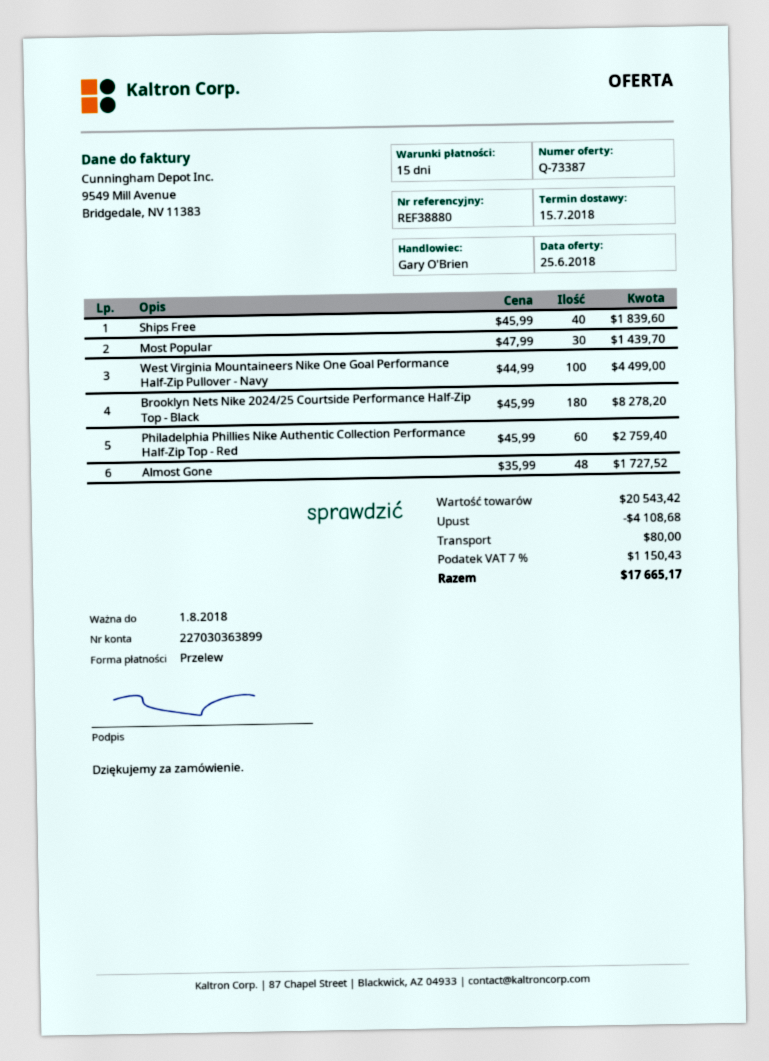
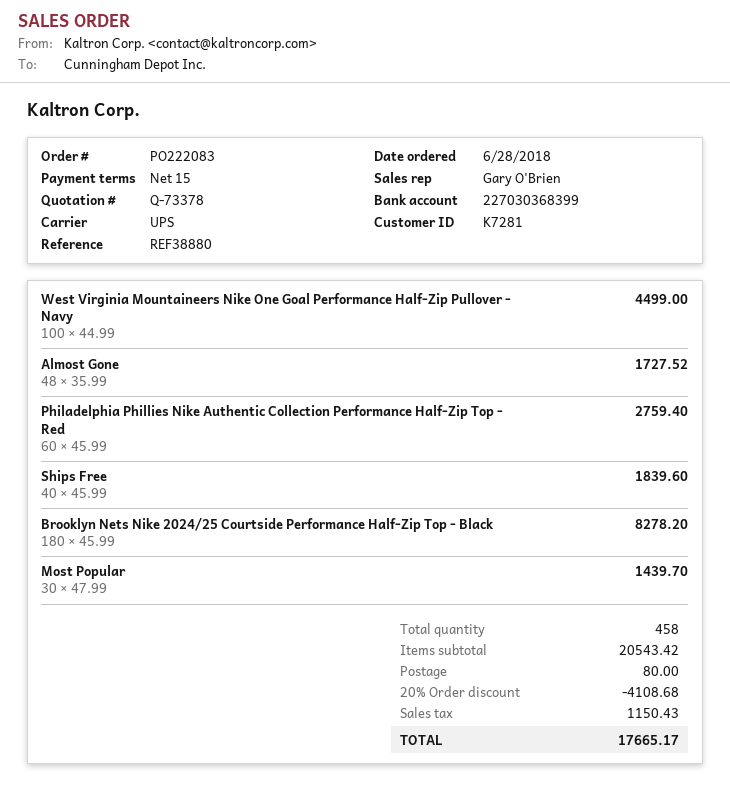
quote number: Q-73387 -> Q-73378
bank account: 227030363899 -> 227030368399

